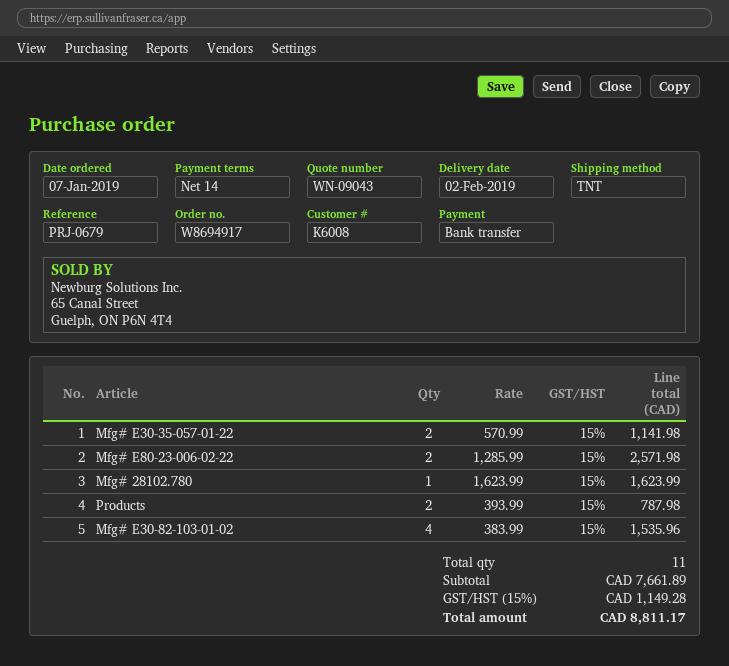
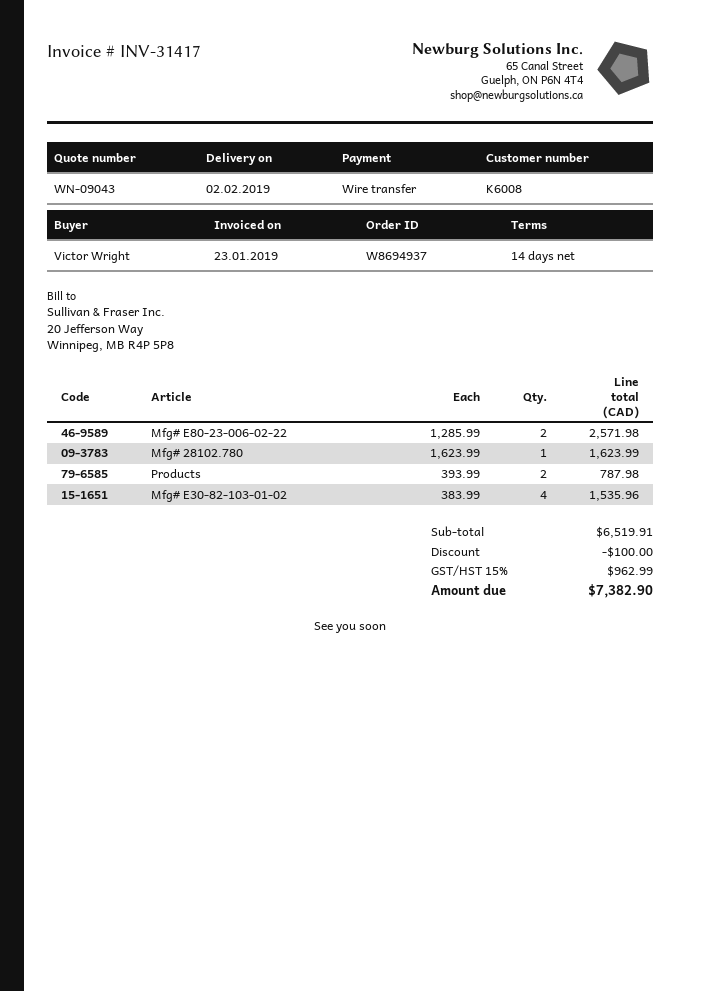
order number: W8694917 -> W8694937
Mfg# E30-35-057-01-22: 2 x 570.99 = 1141.98 -> none
subtotal: 7661.89 -> 6519.91
discount: none -> 100.00
tax: 15% = 1149.28 -> 15% = 962.99
total: 8811.17 -> 7382.90

